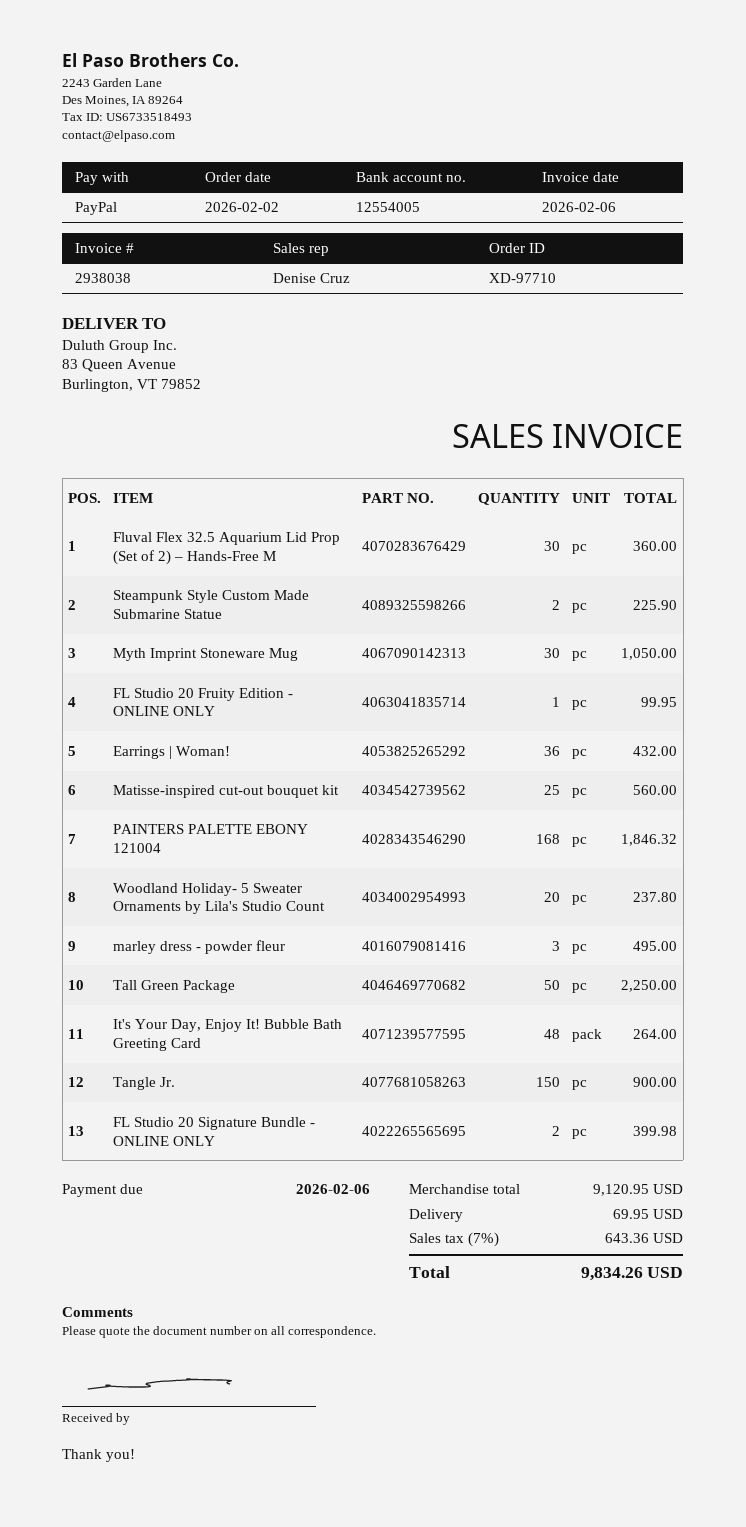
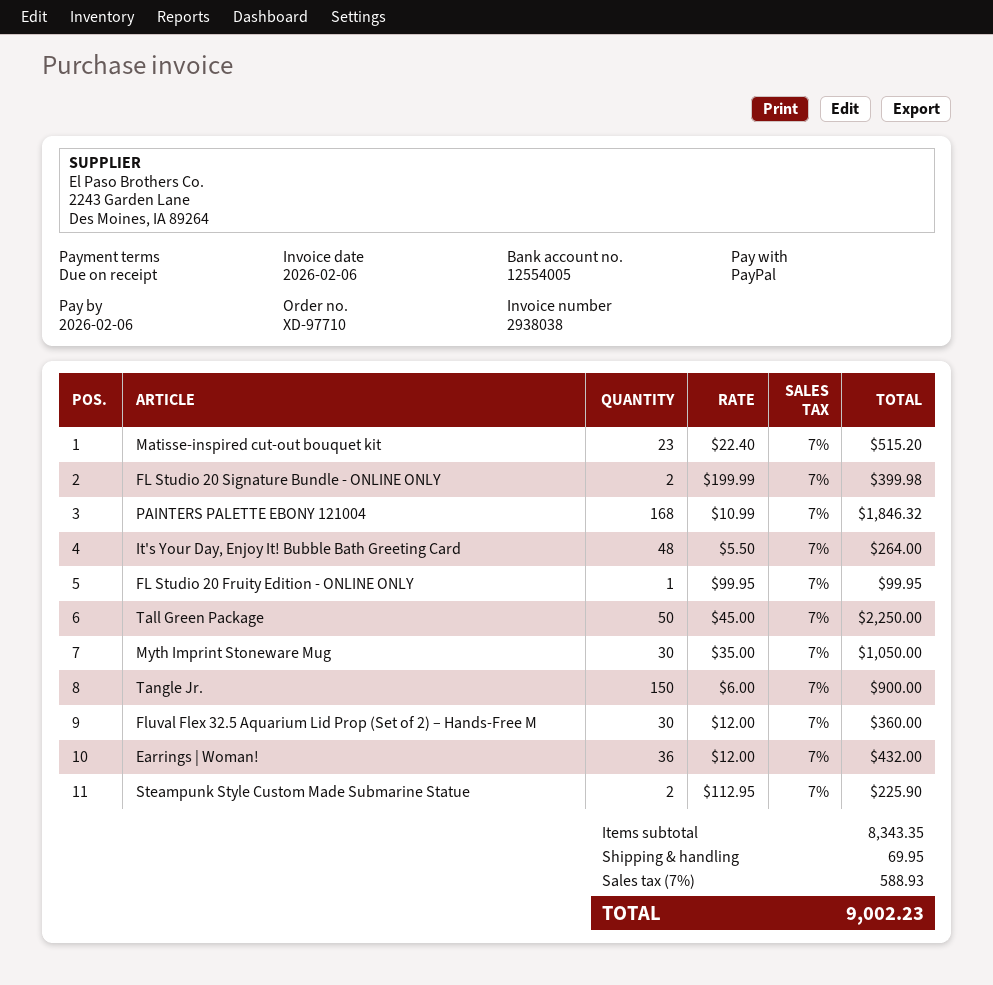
Matisse-inspired cut-out bouquet kit: 25 for 560.00 -> 23 for 515.20
Woodland Holiday- 5 Sweater Ornaments by Lila's Studio Count: 20 for 237.80 -> none
marley dress - powder fleur: 3 for 495.00 -> none
subtotal: 9120.95 -> 8343.35
tax: 7% = 643.36 -> 7% = 588.93
total: 9834.26 -> 9002.23

